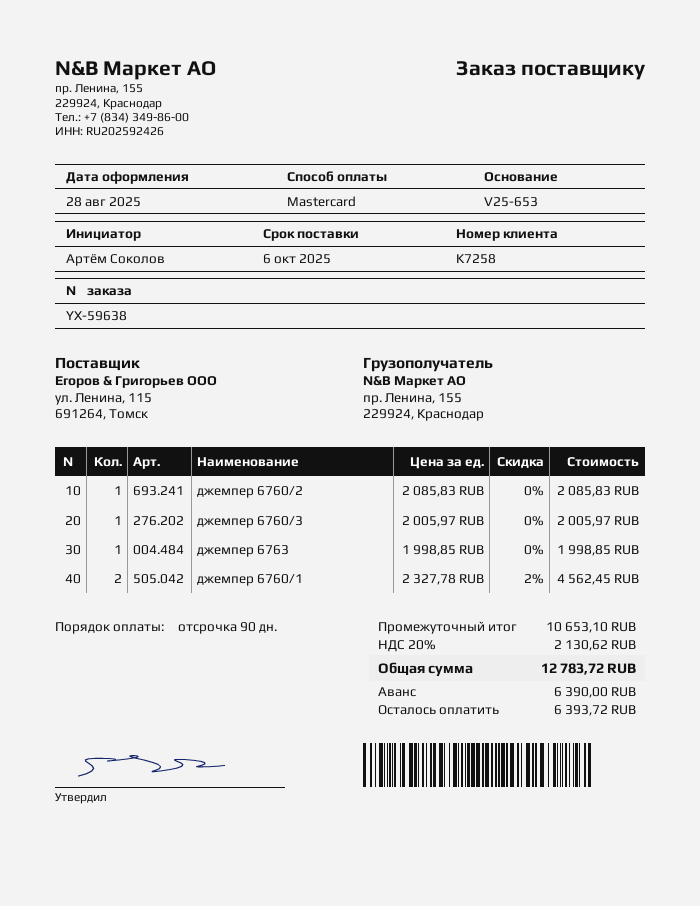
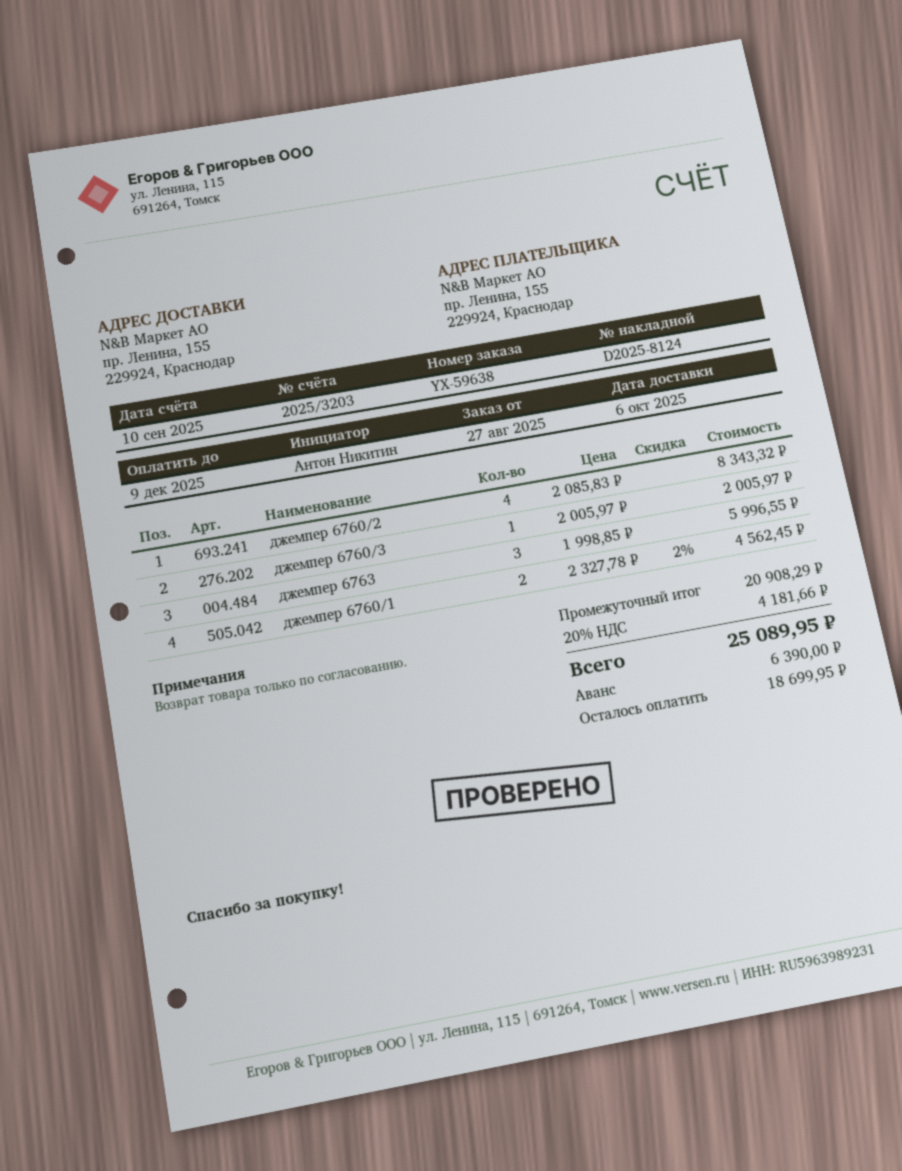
order date: 2025-08-28 -> 2025-08-27
ordered by: Артём Соколов -> Антон Никитин
джемпер 6760/2: 1 x 2085.83 = 2085.83 -> 4 x 2085.83 = 8343.32
джемпер 6763: 1 x 1998.85 = 1998.85 -> 3 x 1998.85 = 5996.55
subtotal: 10653.10 -> 20908.29
tax: 20% = 2130.62 -> 20% = 4181.66
total: 12783.72 -> 25089.95
balance: 6393.72 -> 18699.95

